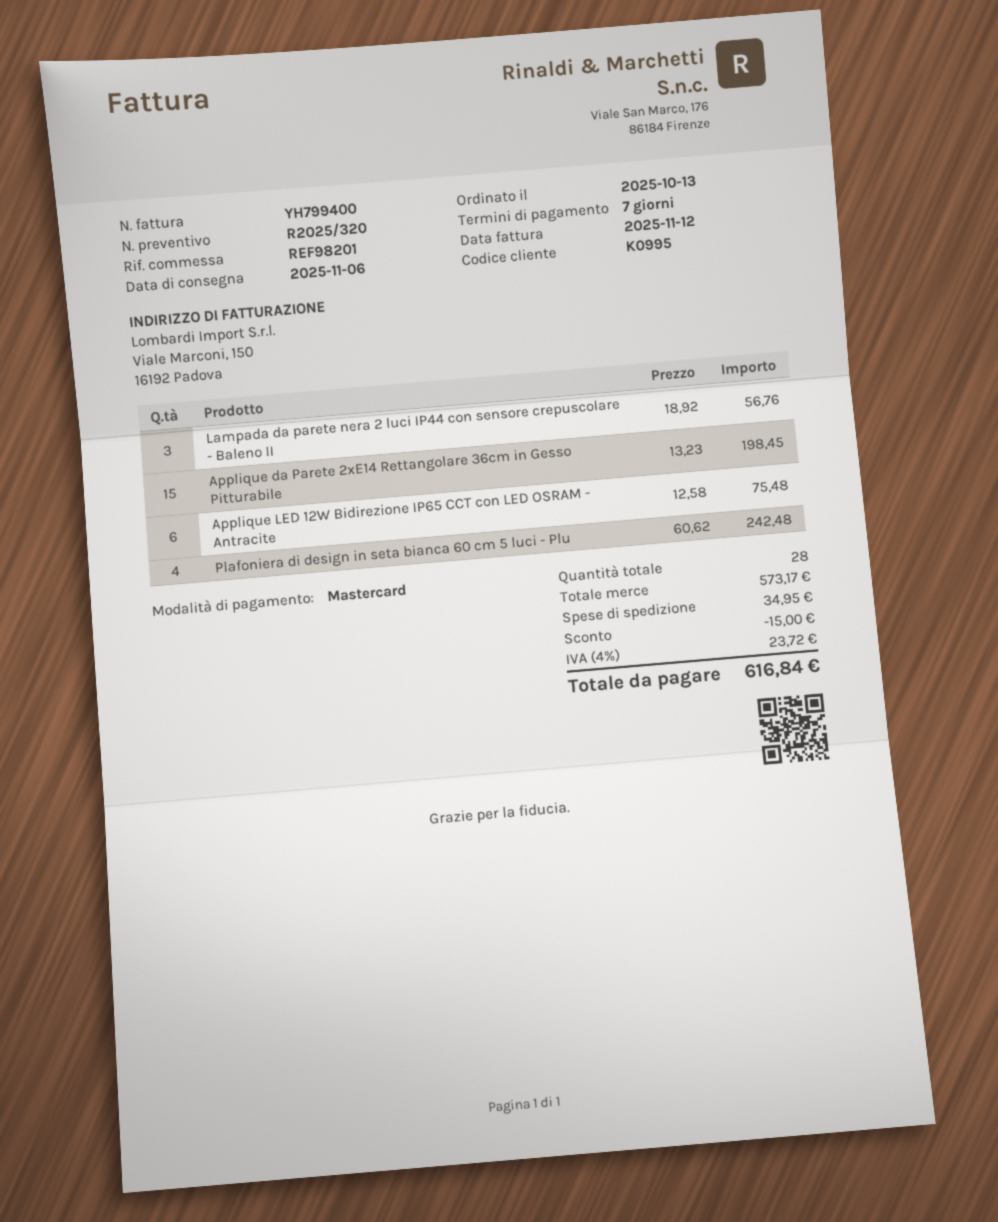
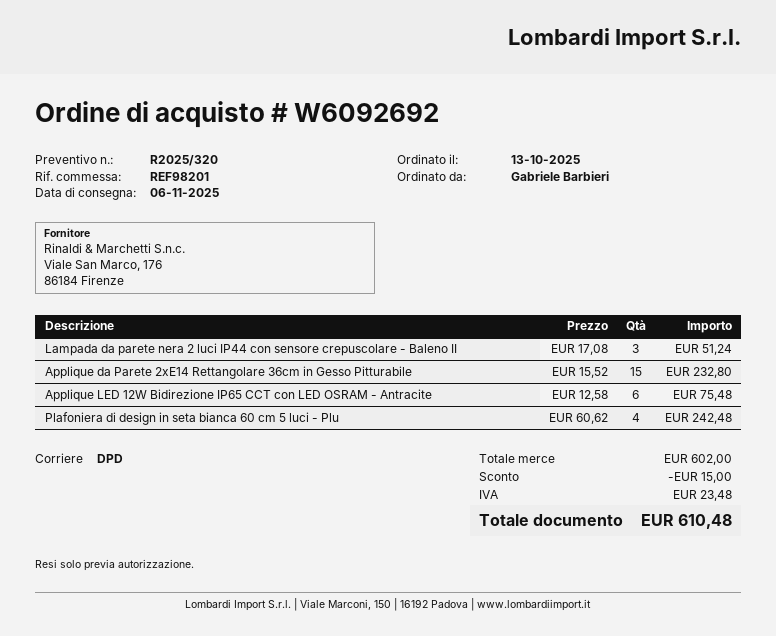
Lampada da parete nera 2 luci IP44 con sensore crepuscolare - Baleno II: 3 x 18.92 = 56.76 -> 3 x 17.08 = 51.24
Applique da Parete 2xE14 Rettangolare 36cm in Gesso Pitturabile: 15 x 13.23 = 198.45 -> 15 x 15.52 = 232.80
subtotal: 573.17 -> 602.00
shipping: 34.95 -> none
tax: 23.72 -> 23.48
total: 616.84 -> 610.48

